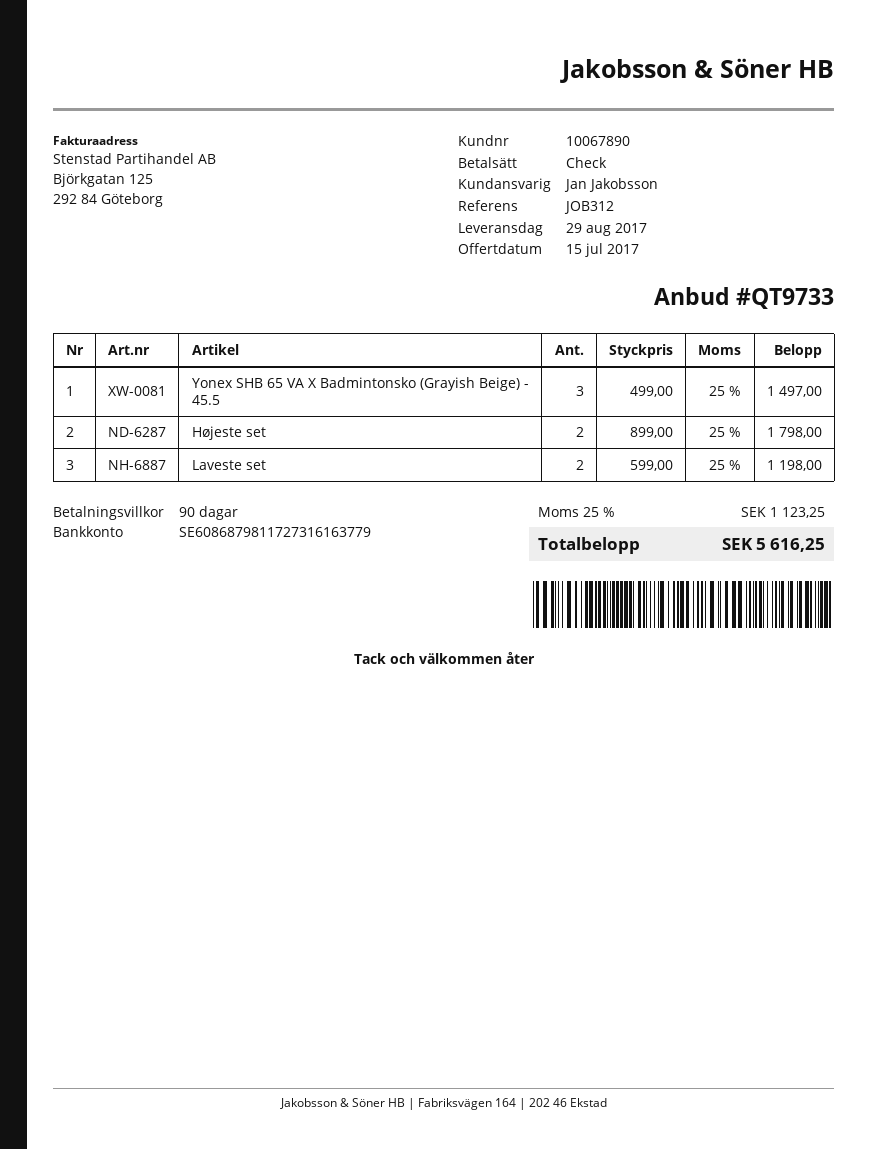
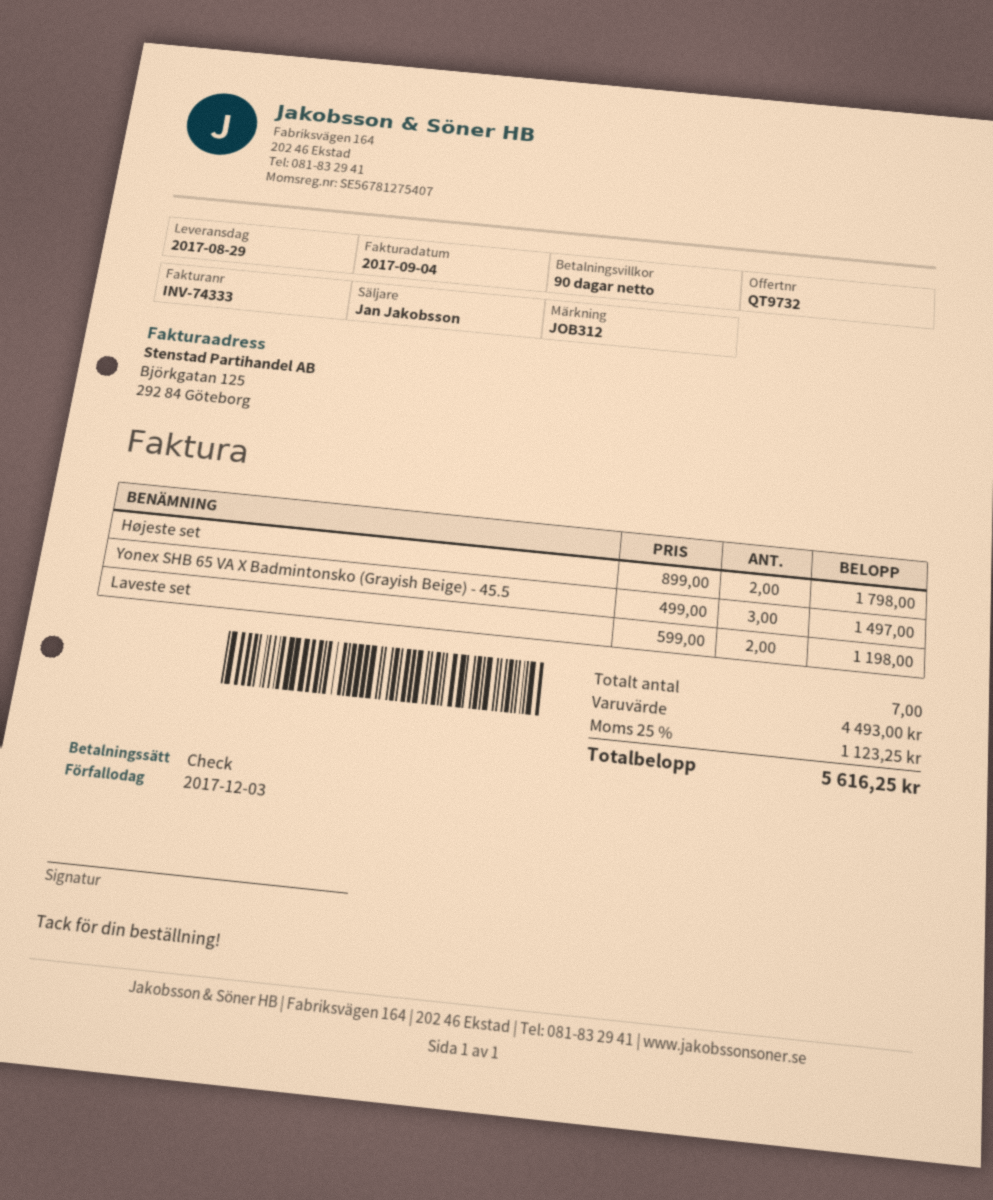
quote number: QT9733 -> QT9732

